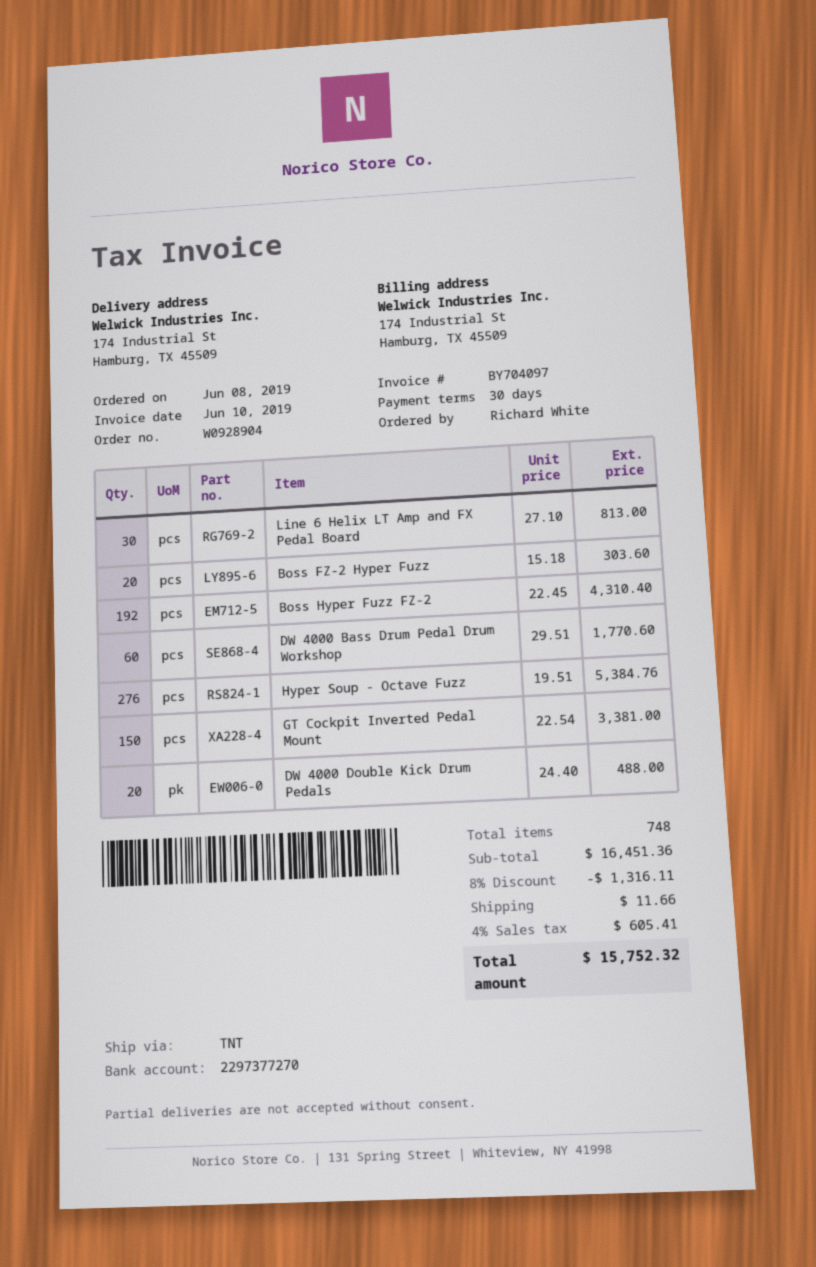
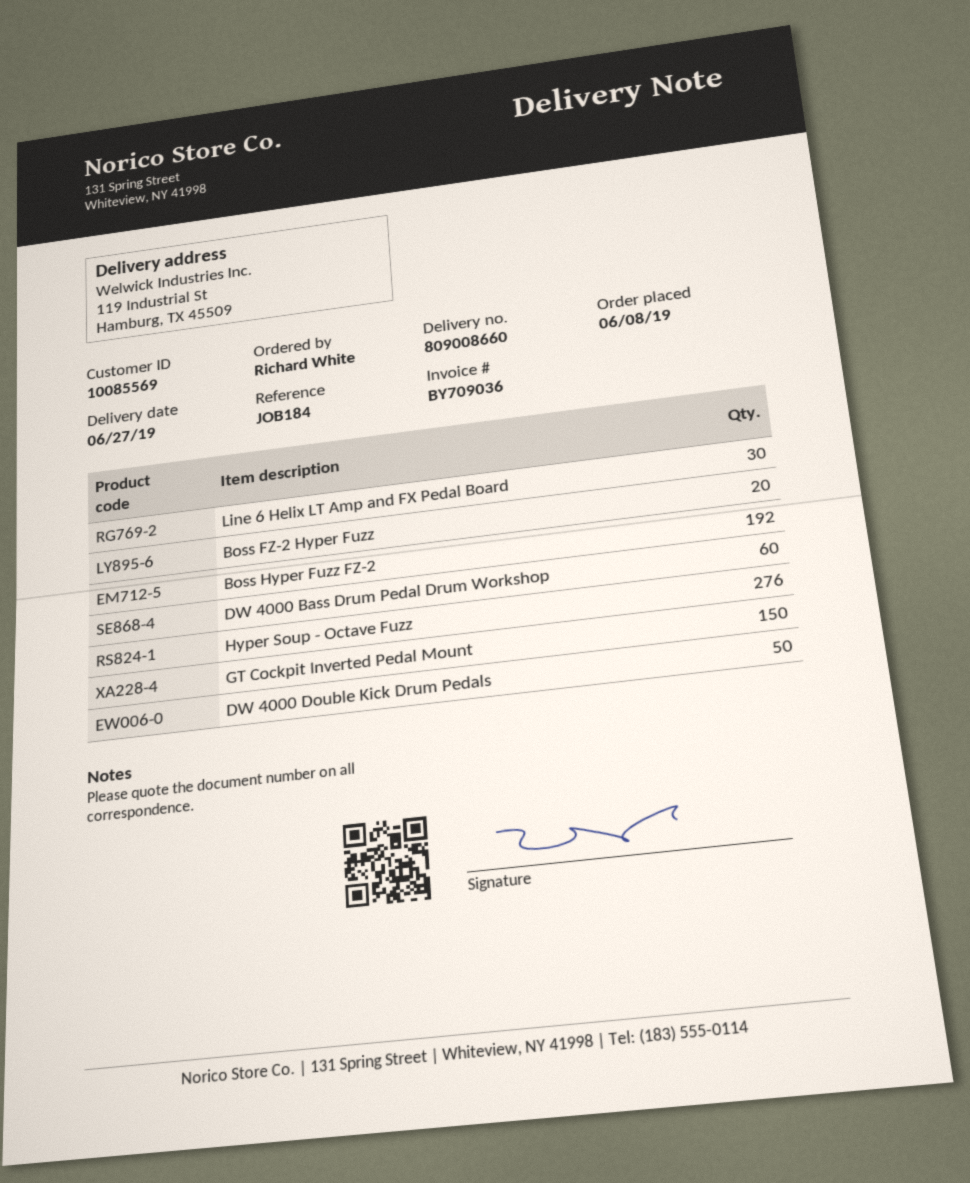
invoice number: BY704097 -> BY709036
ship to: 174 Industrial St, Hamburg, TX 45509 -> 119 Industrial St, Hamburg, TX 45509
DW 4000 Double Kick Drum Pedals: 20 -> 50

